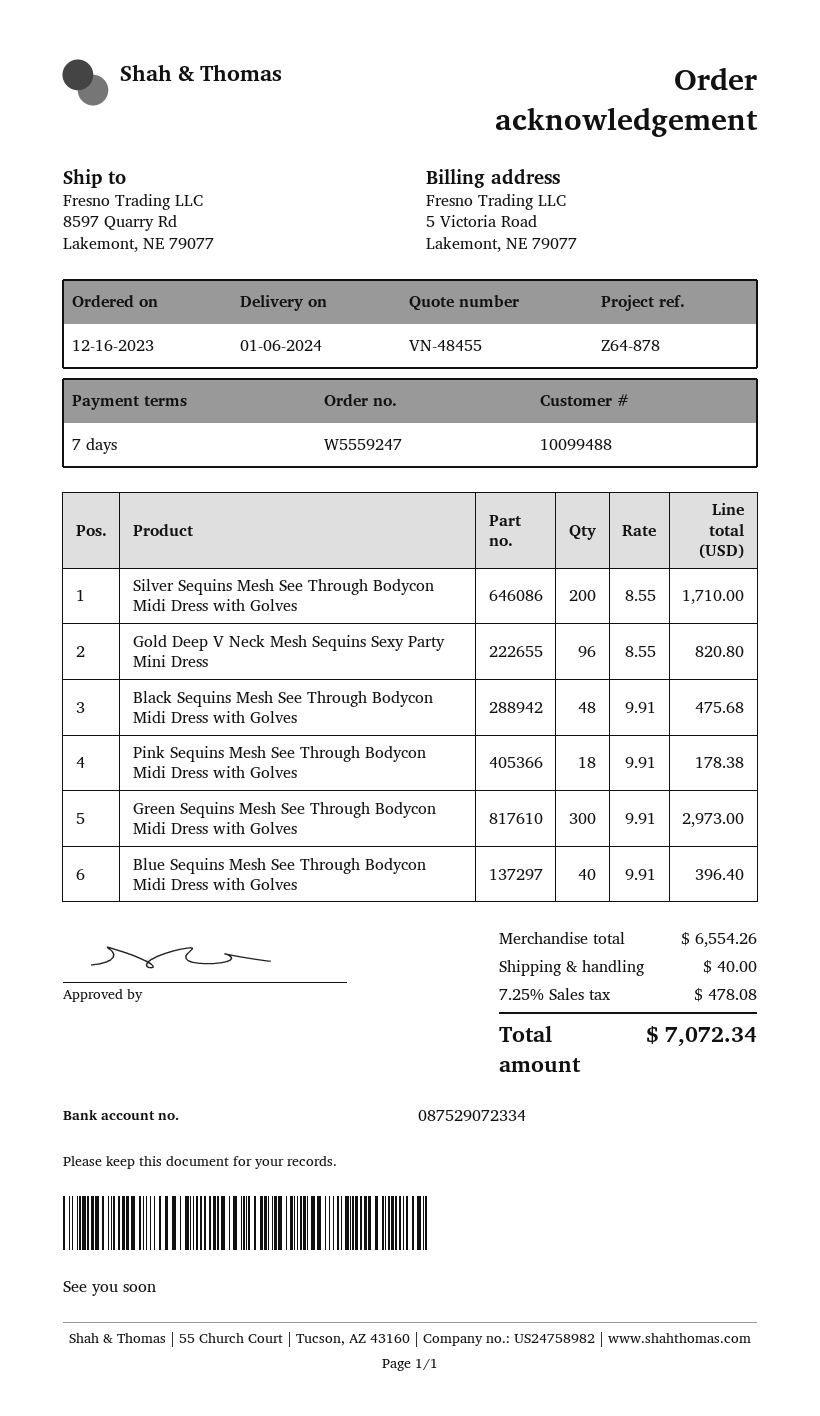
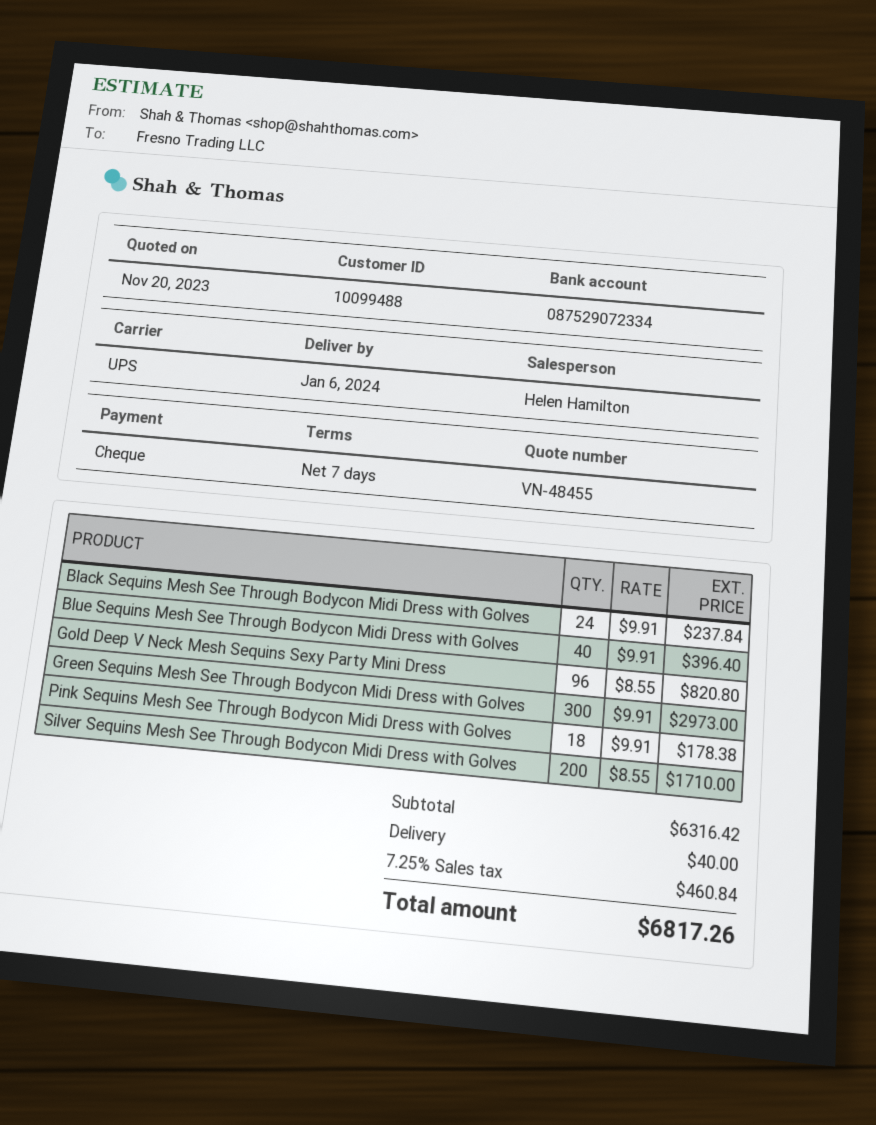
Black Sequins Mesh See Through Bodycon Midi Dress with Golves: 48 x 9.91 = 475.68 -> 24 x 9.91 = 237.84
subtotal: 6554.26 -> 6316.42
tax: 7.25% = 478.08 -> 7.25% = 460.84
total: 7072.34 -> 6817.26

